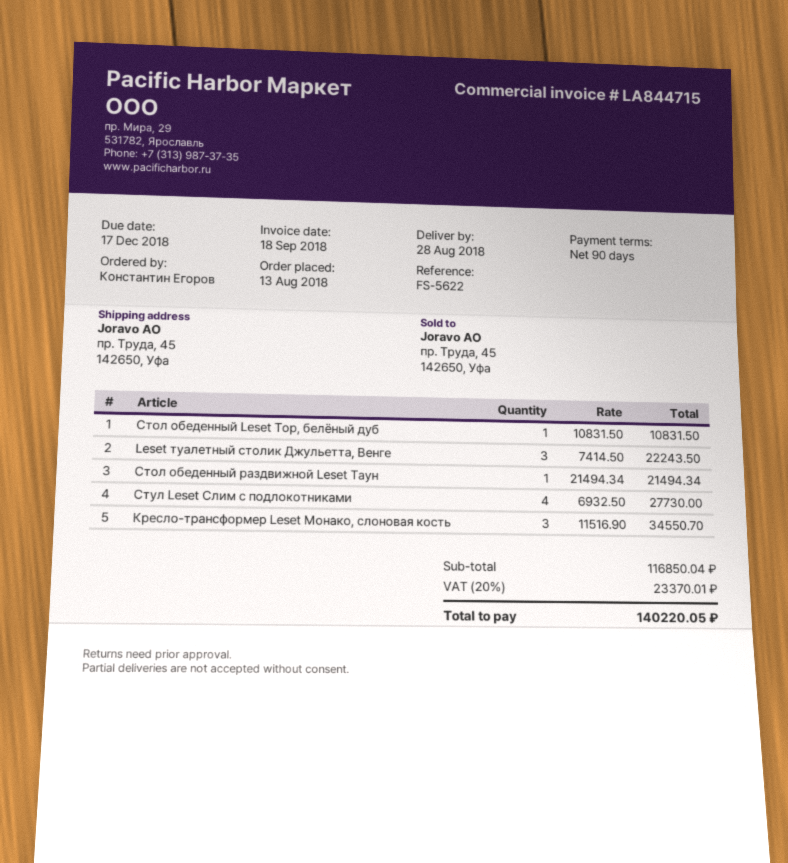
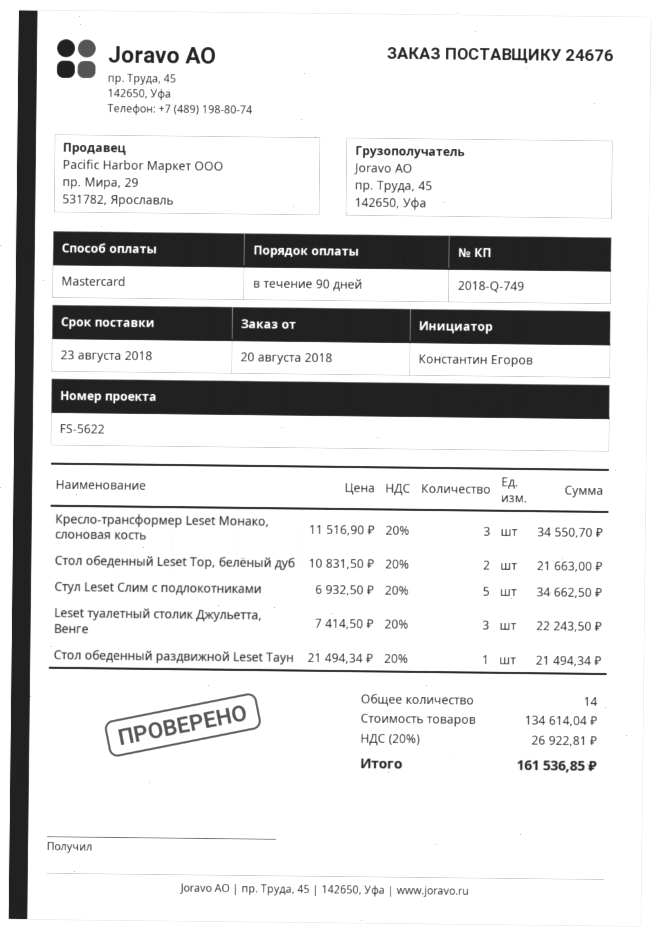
order date: 2018-08-13 -> 2018-08-20
delivery date: 2018-08-28 -> 2018-08-23
Стол обеденный Leset Тор, белёный дуб: 1 x 10831.50 = 10831.50 -> 2 x 10831.50 = 21663.00
Стул Leset Слим с подлокотниками: 4 x 6932.50 = 27730.00 -> 5 x 6932.50 = 34662.50
subtotal: 116850.04 -> 134614.04
tax: 20% = 23370.01 -> 20% = 26922.81
total: 140220.05 -> 161536.85

